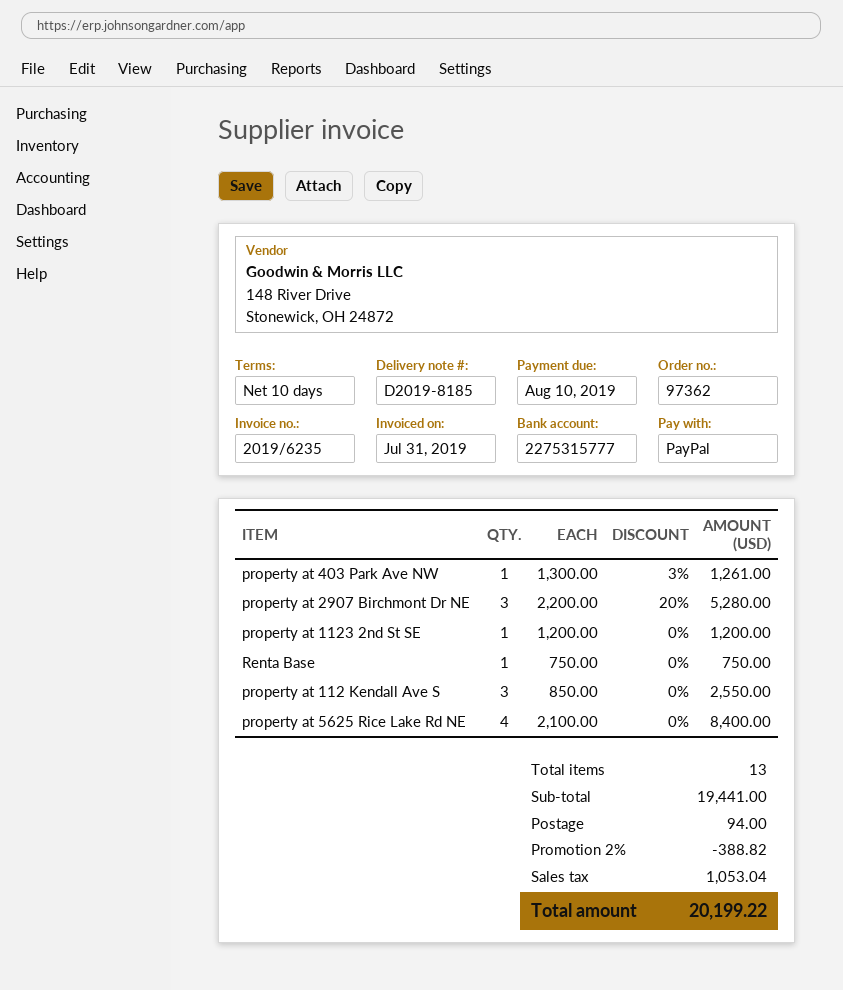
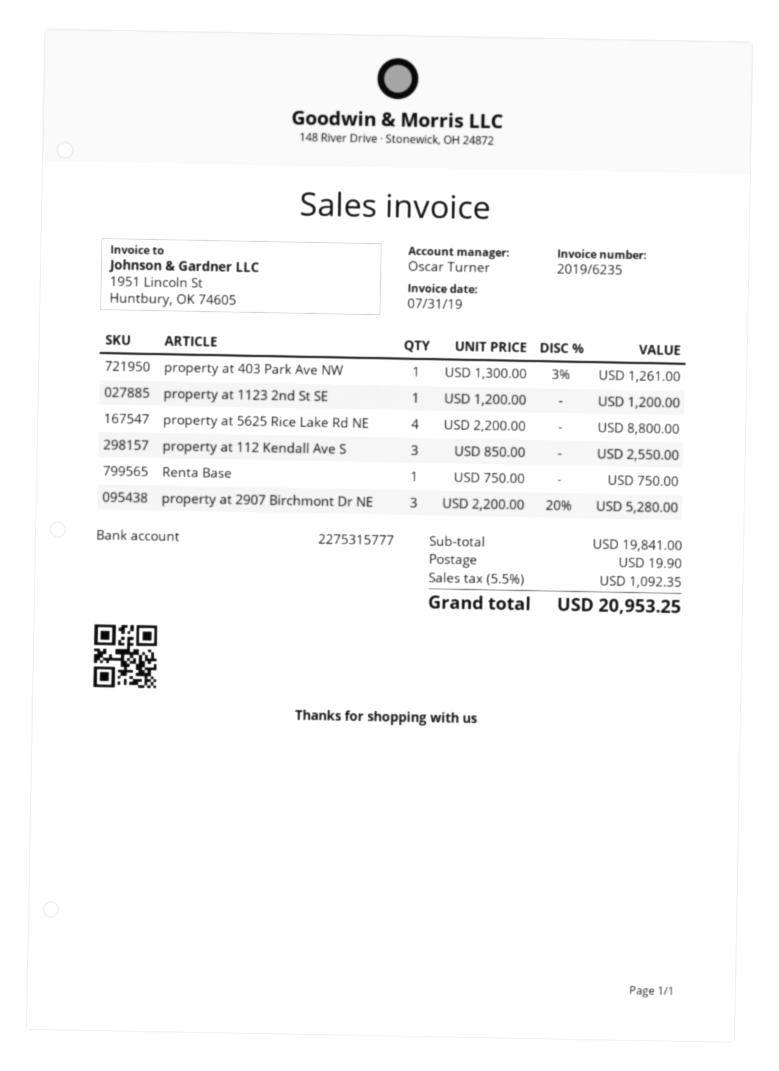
property at 5625 Rice Lake Rd NE: 4 x 2100.00 = 8400.00 -> 4 x 2200.00 = 8800.00
subtotal: 19441.00 -> 19841.00
discount: 2% = 388.82 -> none
shipping: 94.00 -> 19.90
tax: 1053.04 -> 1092.35
total: 20199.22 -> 20953.25

